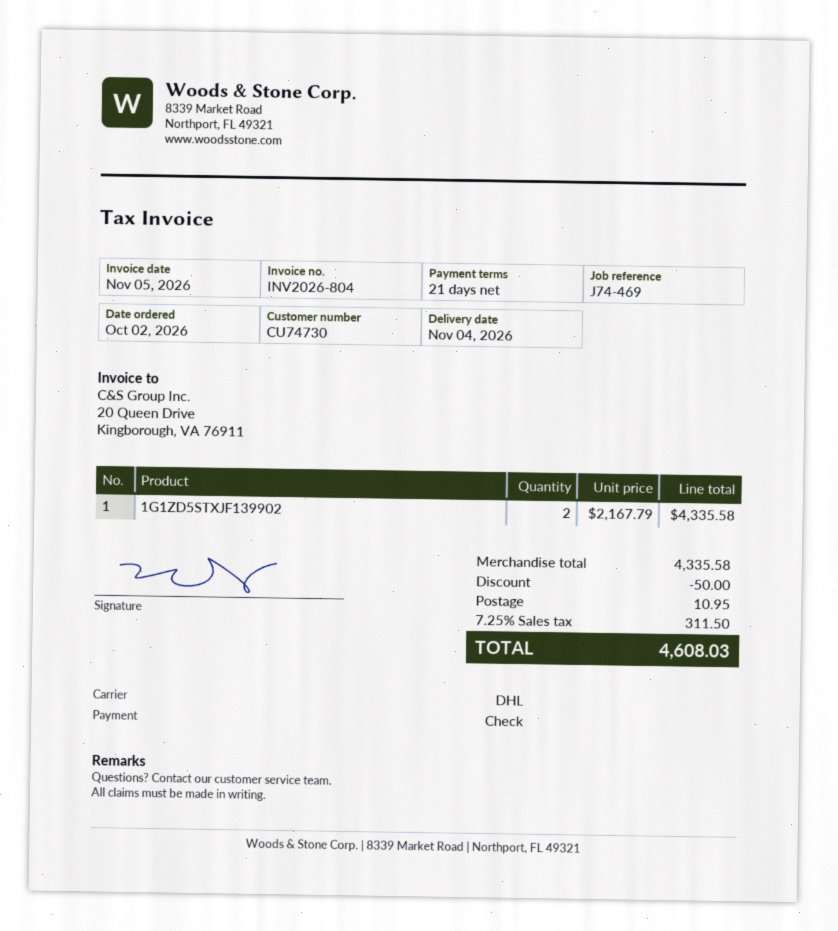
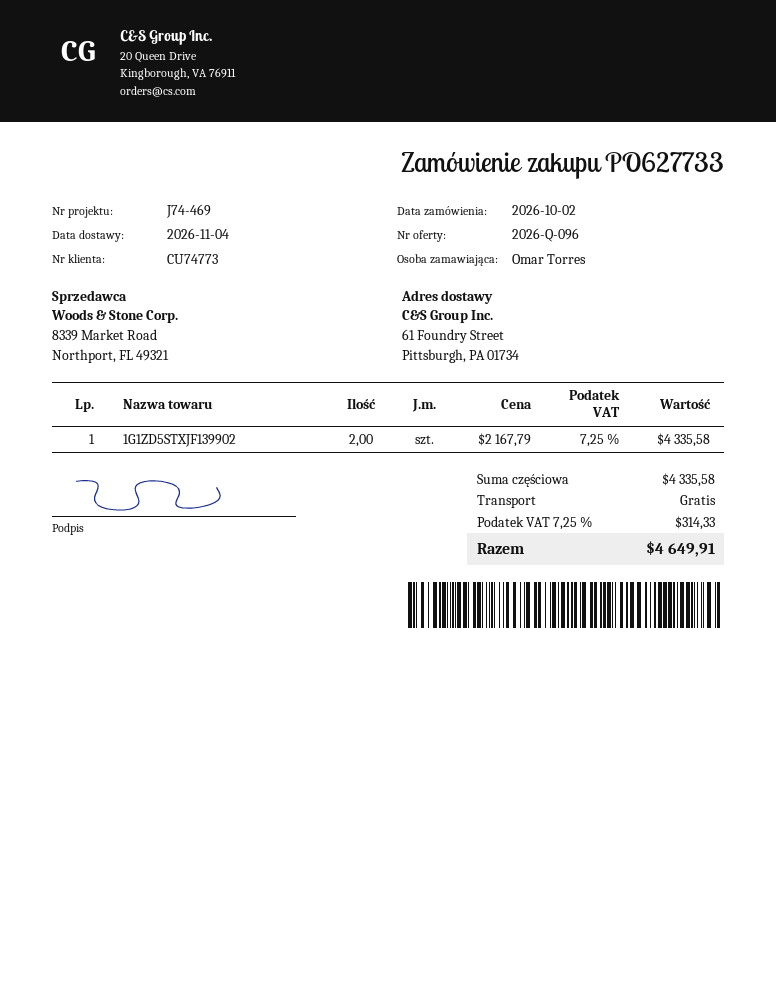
customer number: CU74730 -> CU74773
discount: 50.00 -> none
shipping: 10.95 -> 0.00
tax: 7.25% = 311.50 -> 7.25% = 314.33
total: 4608.03 -> 4649.91

